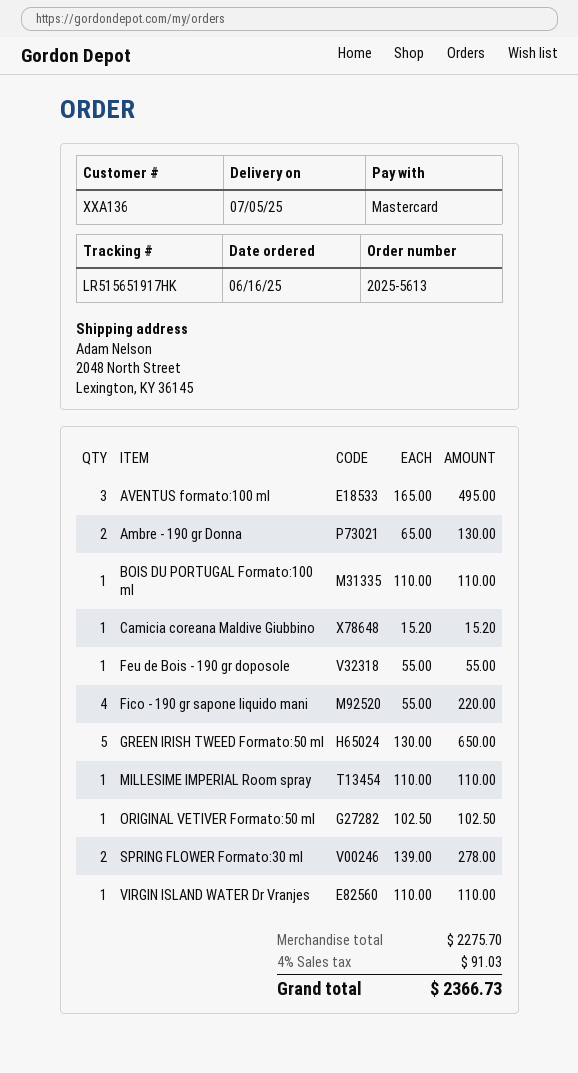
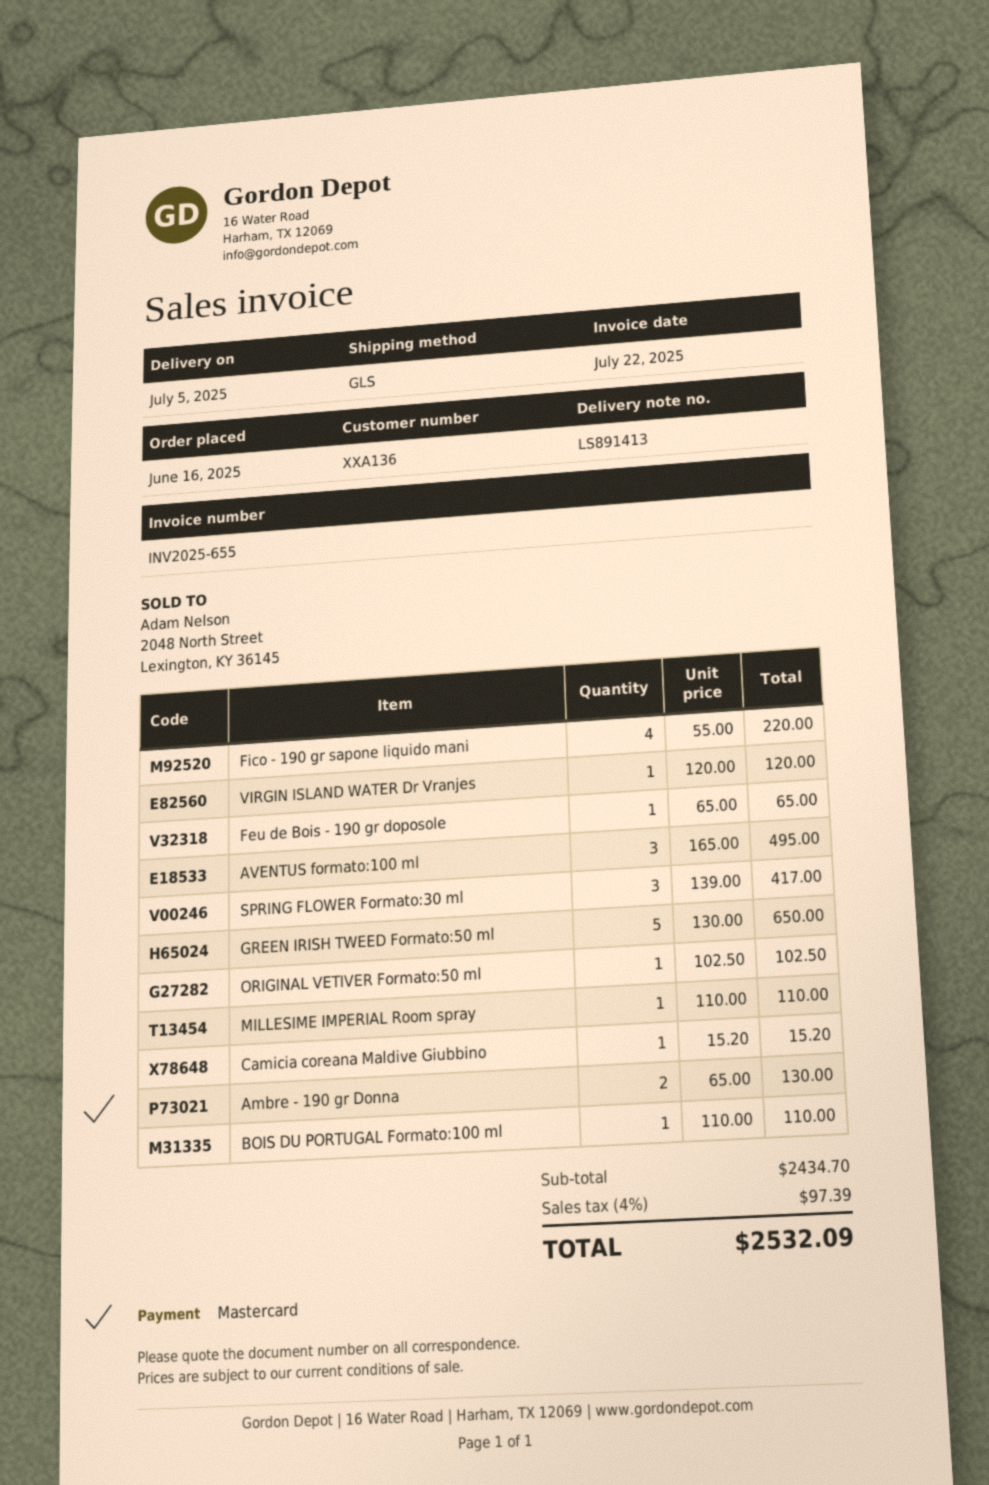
Feu de Bois - 190 gr doposole: 1 x 55.00 = 55.00 -> 1 x 65.00 = 65.00
SPRING FLOWER Formato:30 ml: 2 x 139.00 = 278.00 -> 3 x 139.00 = 417.00
VIRGIN ISLAND WATER Dr Vranjes: 1 x 110.00 = 110.00 -> 1 x 120.00 = 120.00
subtotal: 2275.70 -> 2434.70
tax: 4% = 91.03 -> 4% = 97.39
total: 2366.73 -> 2532.09

